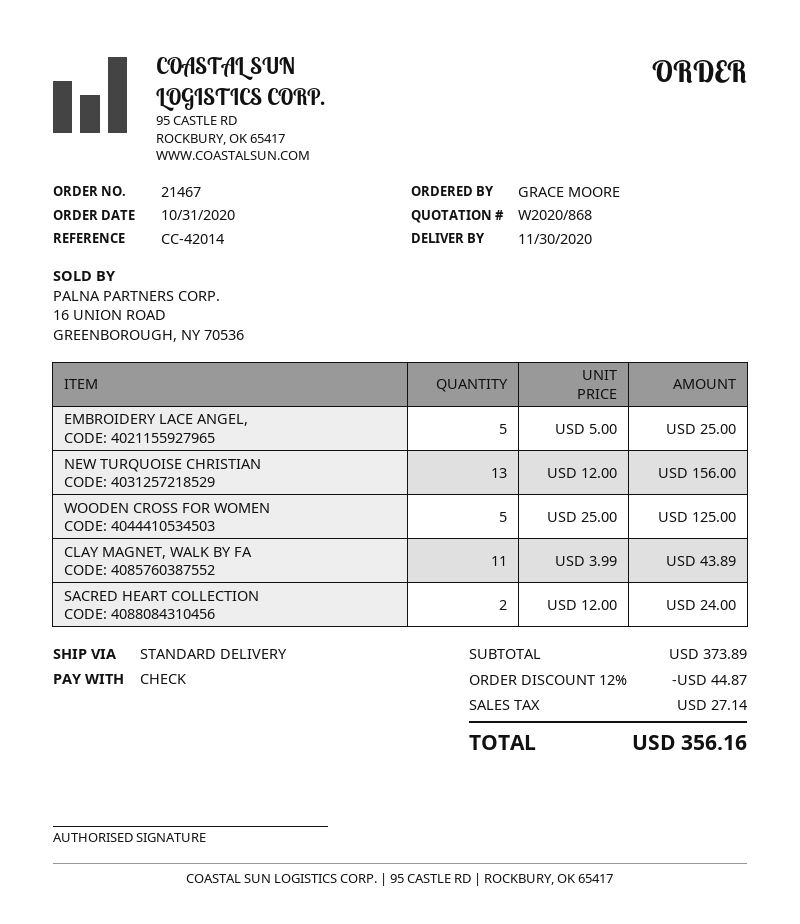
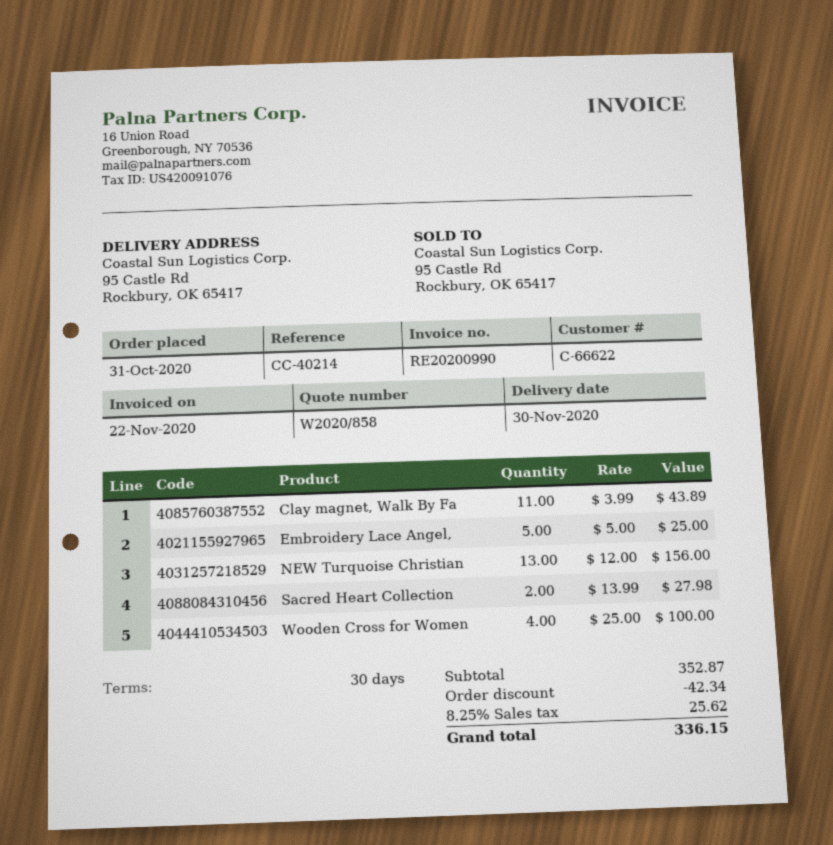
quote number: W2020/868 -> W2020/858
reference: CC-42014 -> CC-40214
WOODEN CROSS FOR WOMEN: 5 x 25.00 = 125.00 -> 4 x 25.00 = 100.00
SACRED HEART COLLECTION: 2 x 12.00 = 24.00 -> 2 x 13.99 = 27.98
subtotal: 373.89 -> 352.87
discount: 44.87 -> 42.34
tax: 27.14 -> 25.62
total: 356.16 -> 336.15

